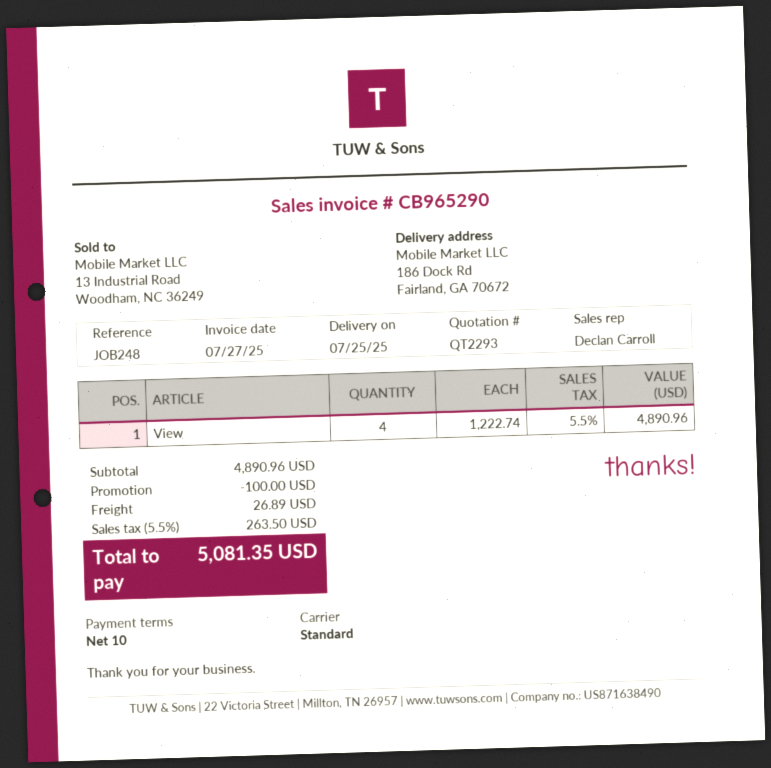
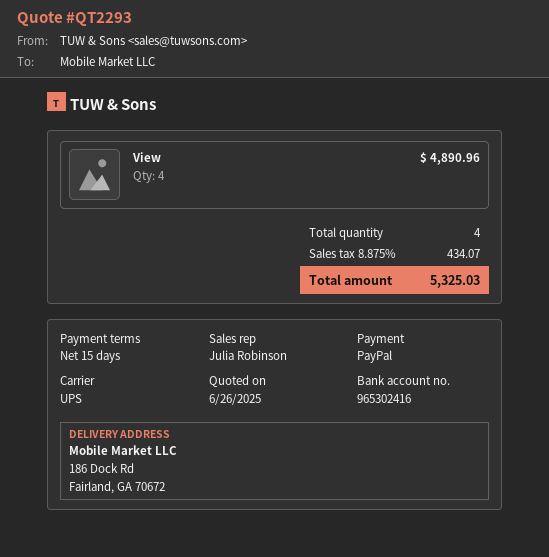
payment terms: 10 days -> 15 days
sales rep: Declan Carroll -> Julia Robinson
shipping method: standard -> UPS
discount: 100.00 -> none
shipping: 26.89 -> none
tax: 5.5% = 263.50 -> 8.875% = 434.07
total: 5081.35 -> 5325.03

